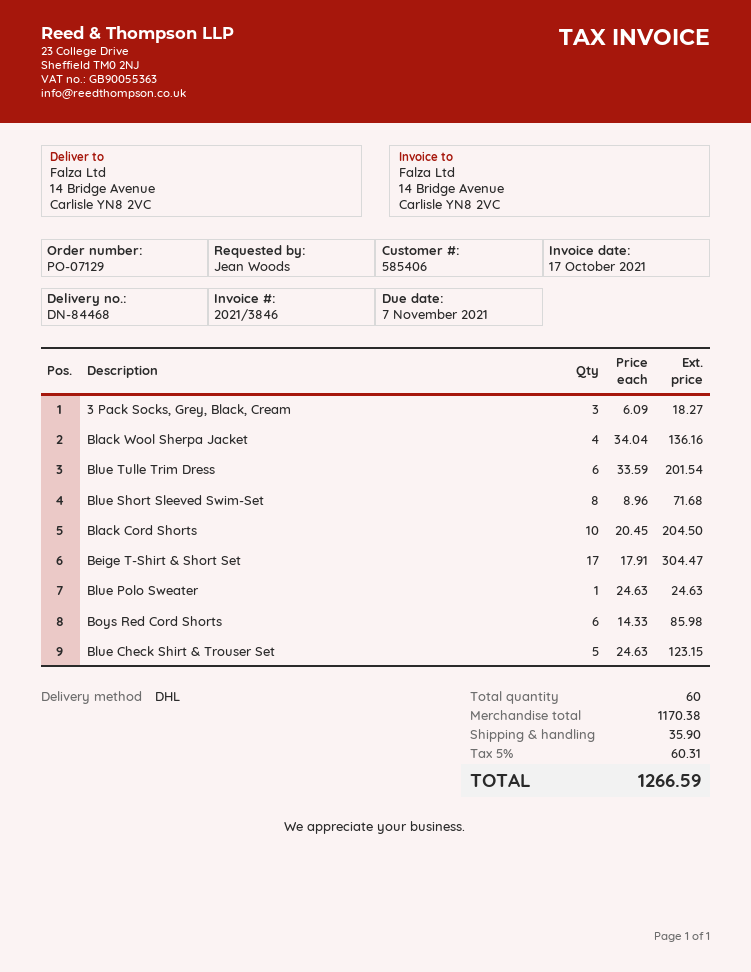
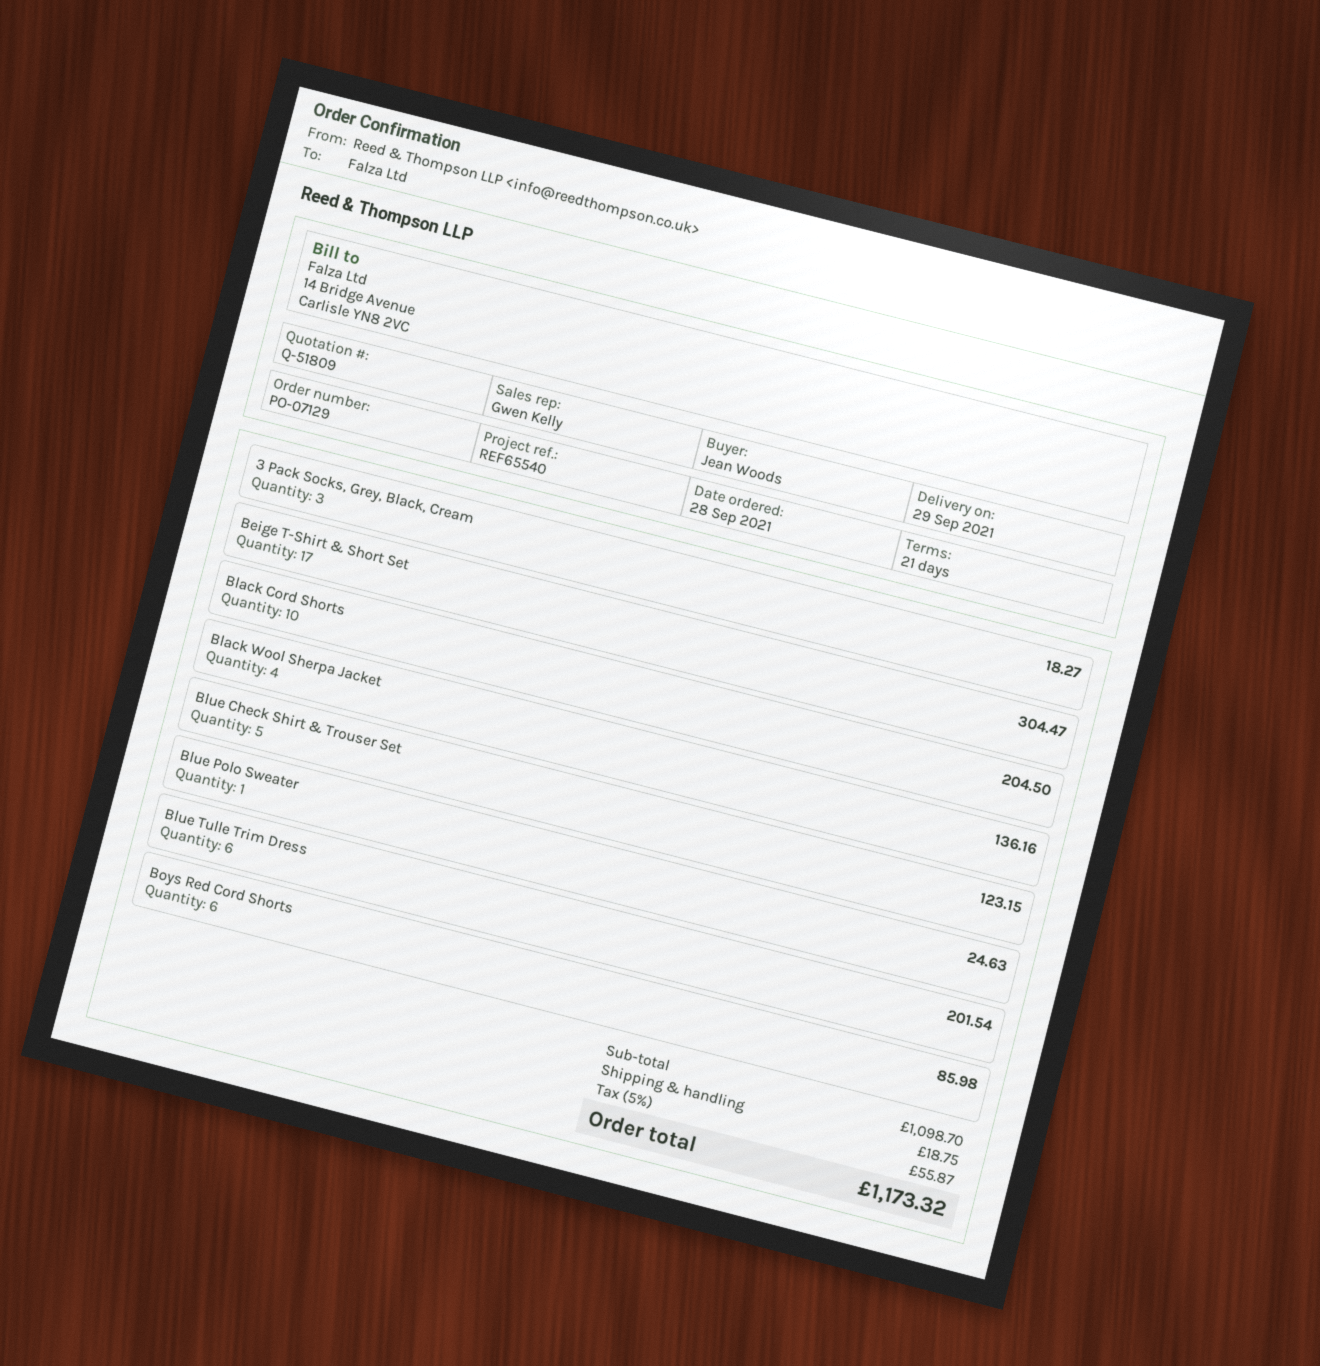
Blue Short Sleeved Swim-Set: 8 for 71.68 -> none
subtotal: 1170.38 -> 1098.70
shipping: 35.90 -> 18.75
tax: 5% = 60.31 -> 5% = 55.87
total: 1266.59 -> 1173.32

